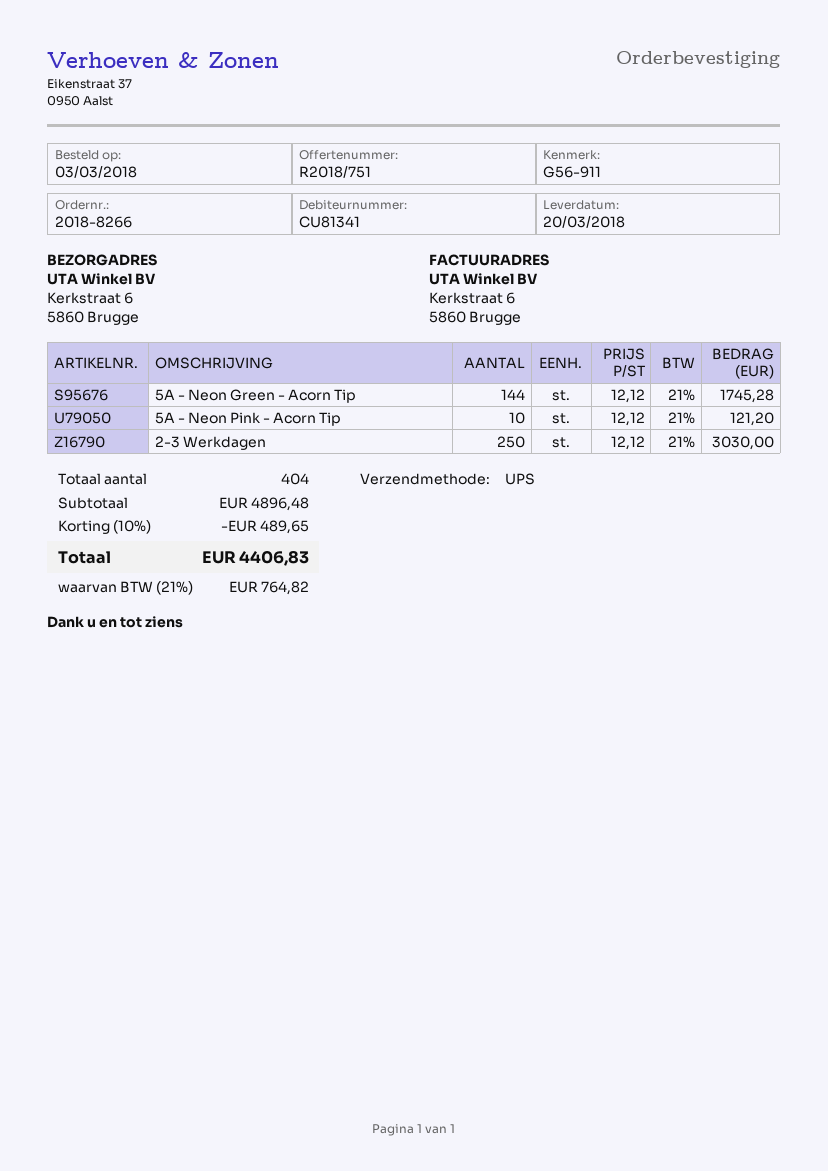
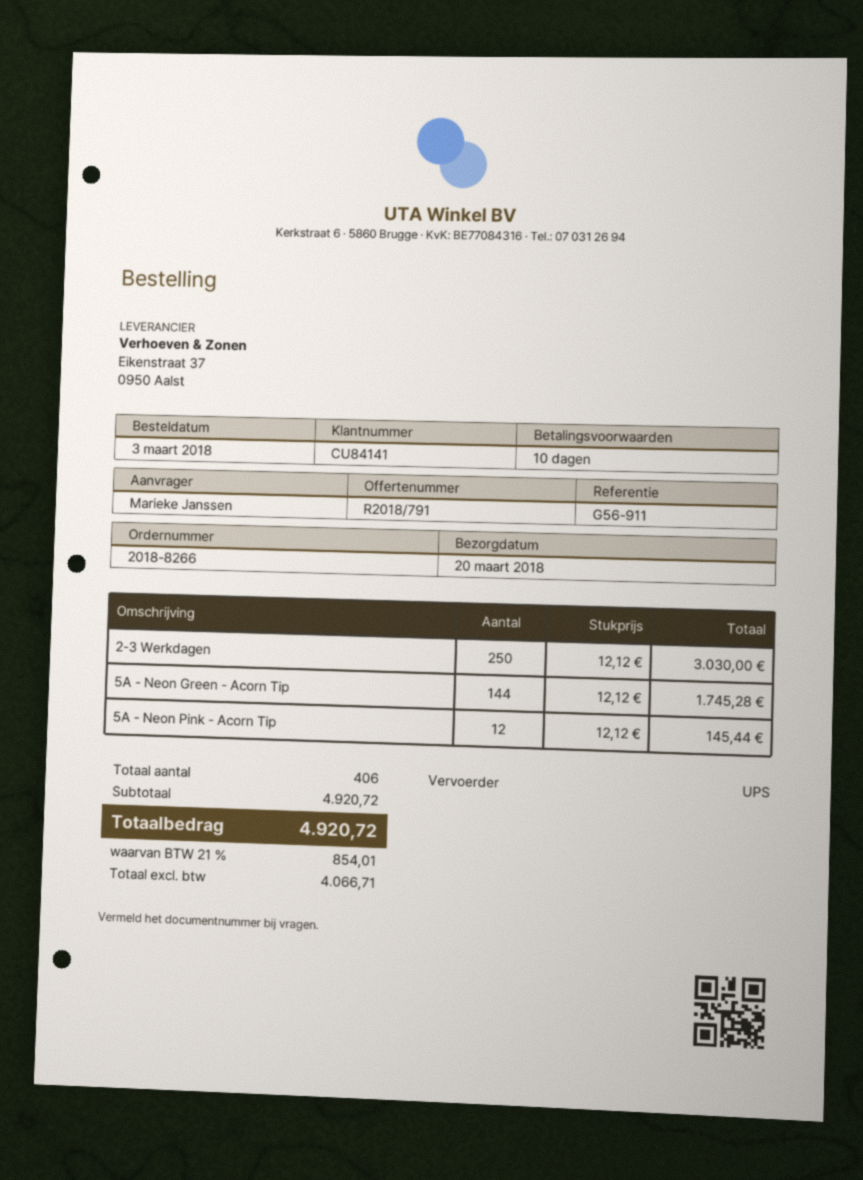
quote number: R2018/751 -> R2018/791
customer number: CU81341 -> CU84141
5A - Neon Pink - Acorn Tip: 10 x 12.12 = 121.20 -> 12 x 12.12 = 145.44
total quantity: 404 -> 406
subtotal: 4896.48 -> 4920.72
discount: 10% = 489.65 -> none
tax: 21% = 764.82 -> 21% = 854.01
total: 4406.83 -> 4920.72

